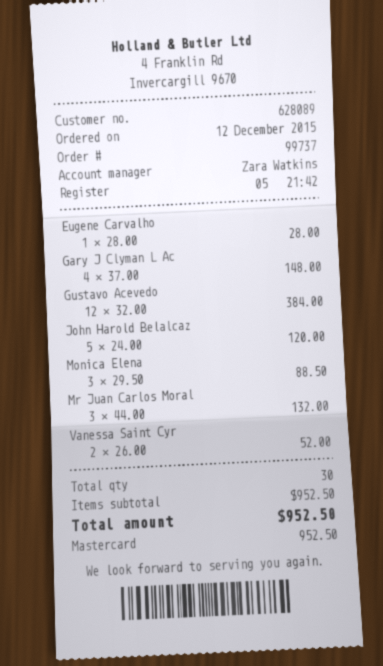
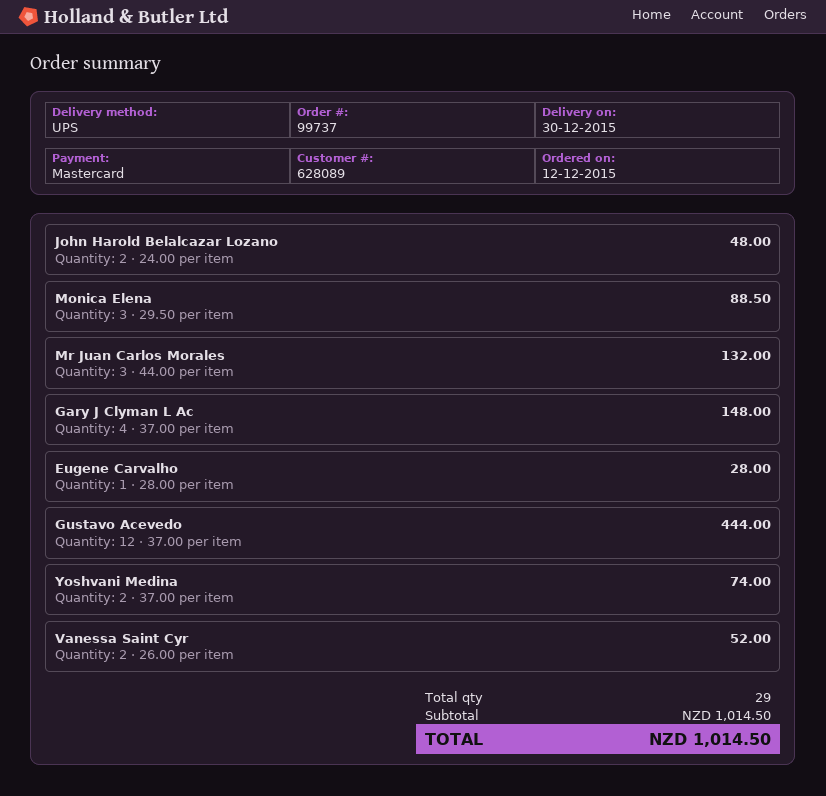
Gustavo Acevedo: 12 x 32.00 = 384.00 -> 12 x 37.00 = 444.00
John Harold Belalcaz: 5 x 24.00 = 120.00 -> 2 x 24.00 = 48.00
Yoshvani Medina: none -> 2 x 37.00 = 74.00
total quantity: 30 -> 29
subtotal: 952.50 -> 1014.50
total: 952.50 -> 1014.50

